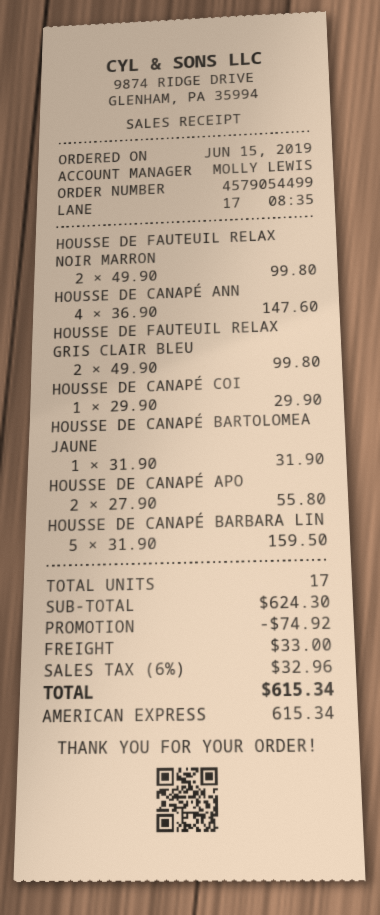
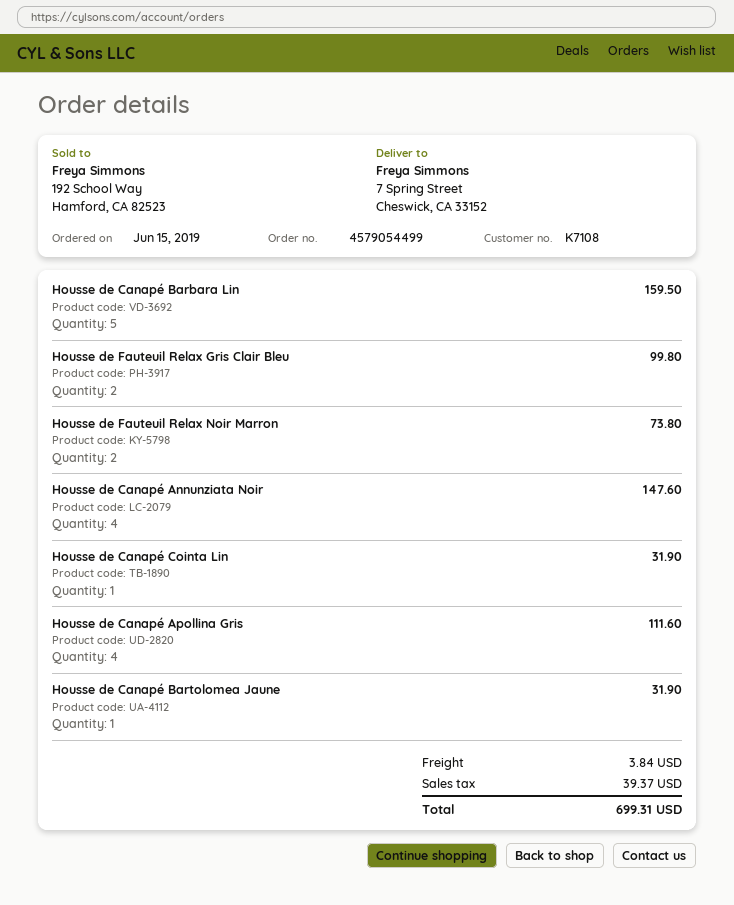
HOUSSE DE FAUTEUIL RELAX NOIR MARRON: 2 for 99.80 -> 2 for 73.80
HOUSSE DE CANAPÉ COI: 1 for 29.90 -> 1 for 31.90
HOUSSE DE CANAPÉ APO: 2 for 55.80 -> 4 for 111.60
discount: 74.92 -> none
shipping: 33.00 -> 3.84
tax: 32.96 -> 39.37
total: 615.34 -> 699.31

